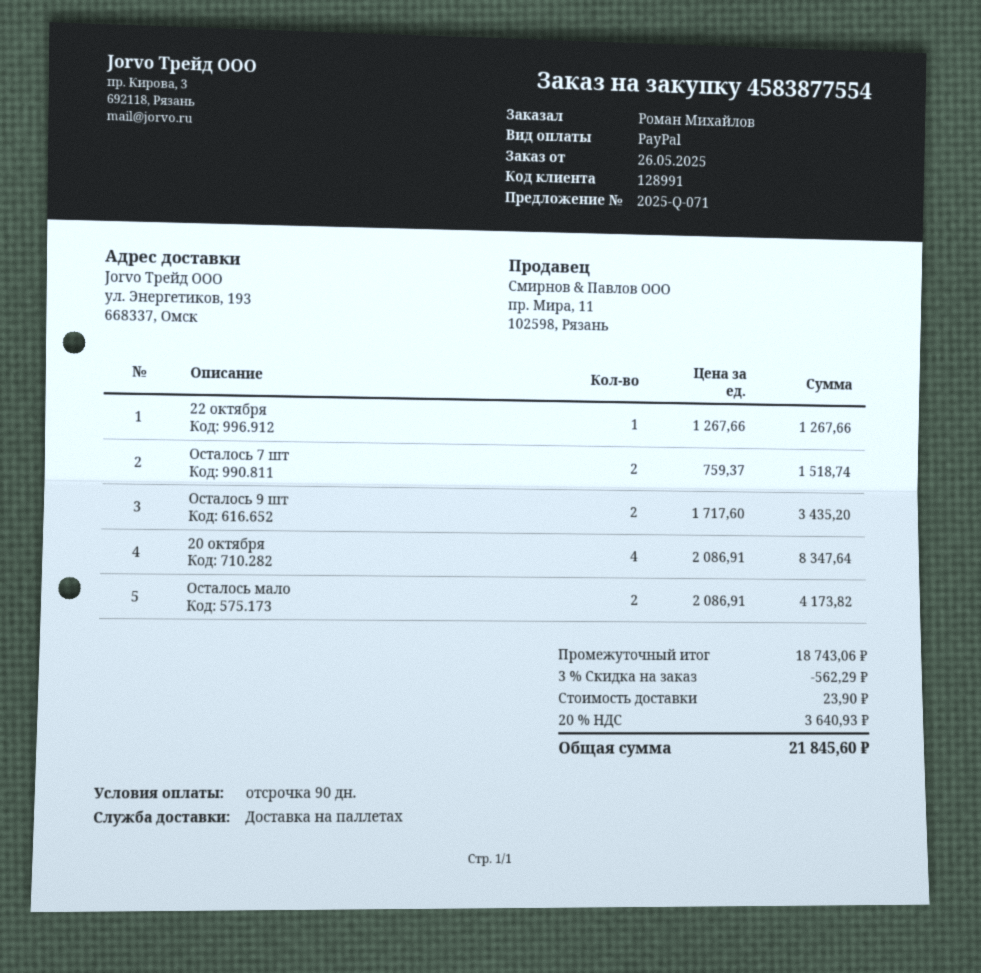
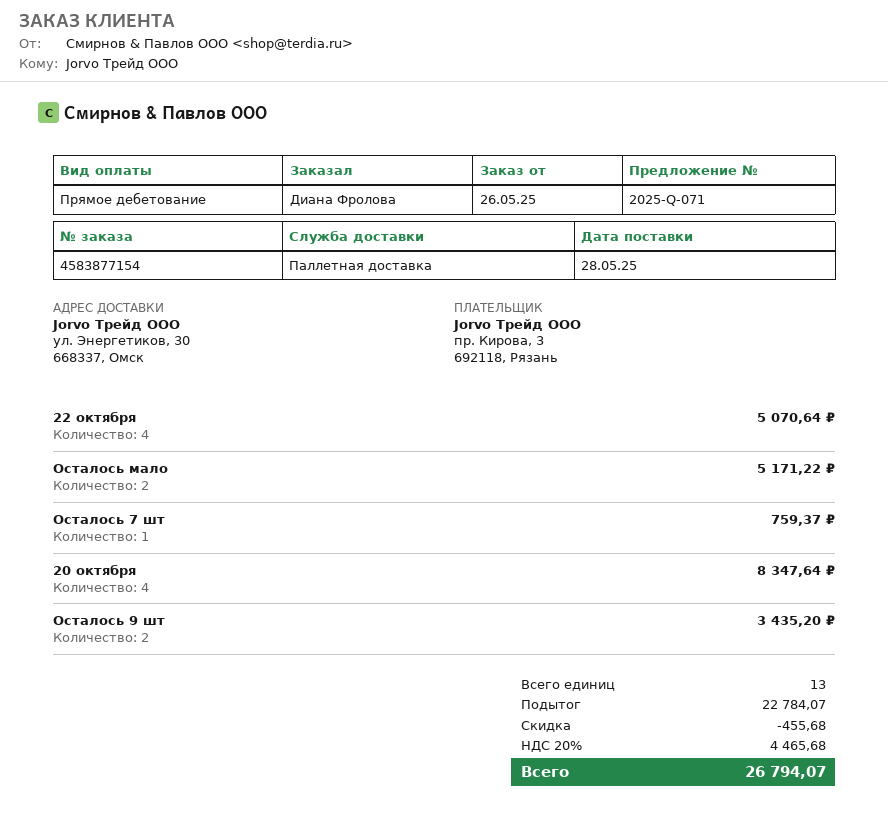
order number: 4583877554 -> 4583877154
ordered by: Роман Михайлов -> Диана Фролова
payment method: PayPal -> direct debit
ship to: ул. Энергетиков, 193, 668337, Омск -> ул. Энергетиков, 30, 668337, Омск
22 октября: 1 for 1267.66 -> 4 for 5070.64
Осталось 7 шт: 2 for 1518.74 -> 1 for 759.37
Осталось мало: 2 for 4173.82 -> 2 for 5171.22
subtotal: 18743.06 -> 22784.07
discount: 562.29 -> 455.68
shipping: 23.90 -> none
tax: 20% = 3640.93 -> 20% = 4465.68
total: 21845.60 -> 26794.07

